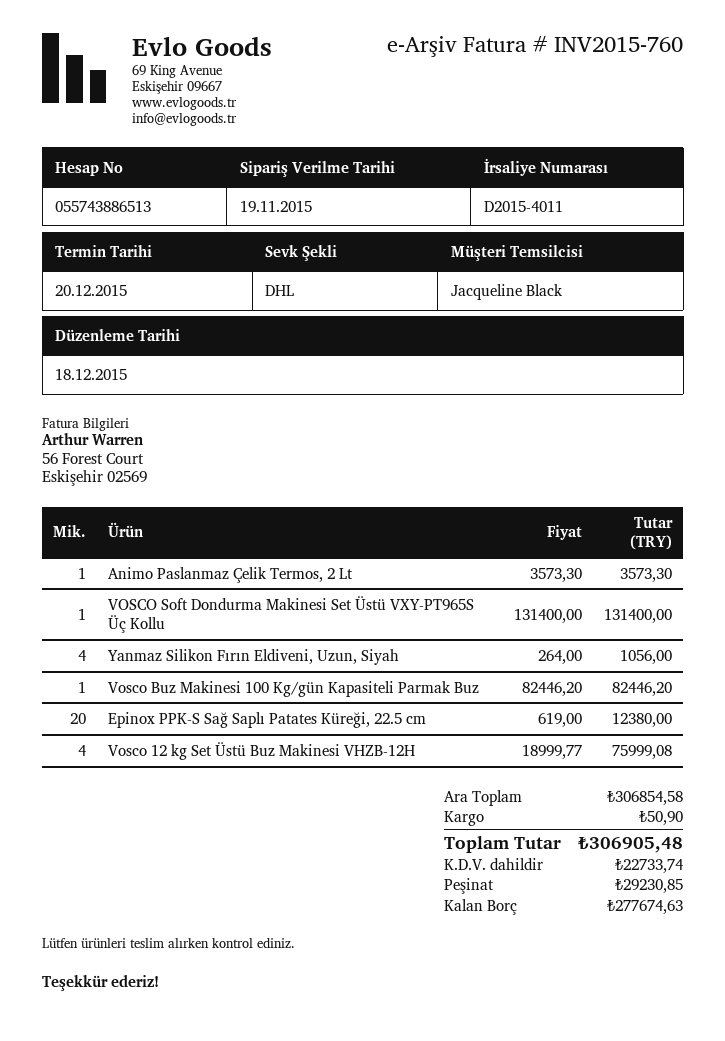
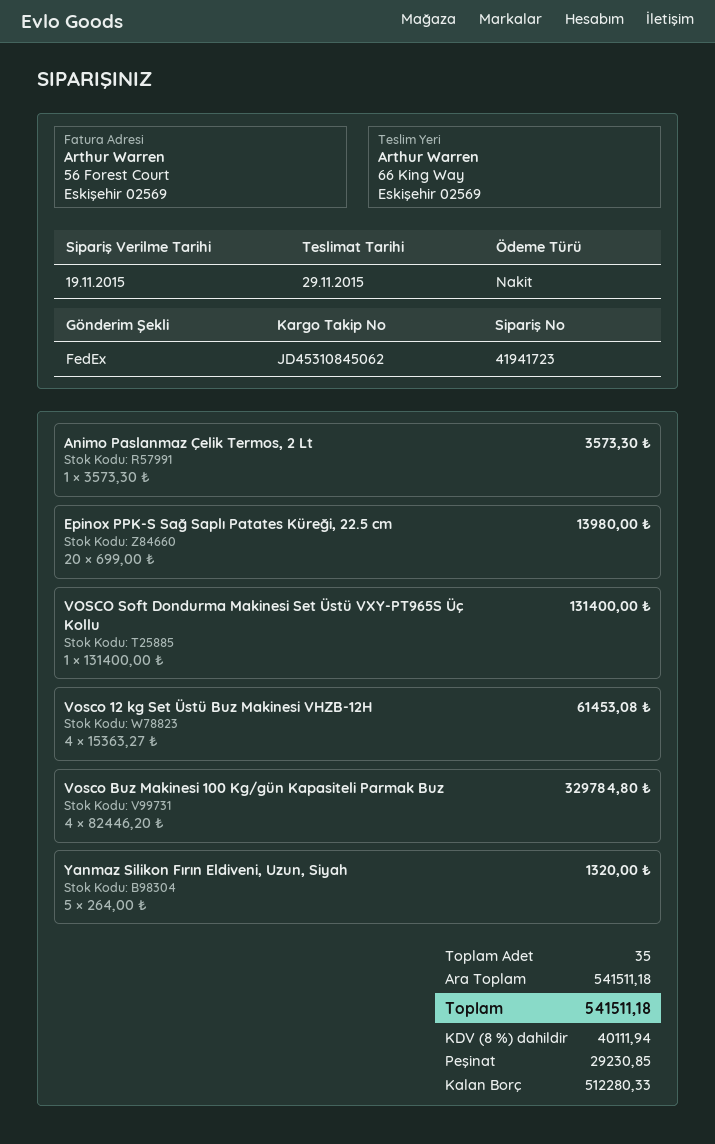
delivery date: 2015-12-20 -> 2015-11-29
shipping method: DHL -> FedEx
Yanmaz Silikon Fırın Eldiveni, Uzun, Siyah: 4 x 264.00 = 1056.00 -> 5 x 264.00 = 1320.00
Vosco Buz Makinesi 100 Kg/gün Kapasiteli Parmak Buz: 1 x 82446.20 = 82446.20 -> 4 x 82446.20 = 329784.80
Epinox PPK-S Sağ Saplı Patates Küreği, 22.5 cm: 20 x 619.00 = 12380.00 -> 20 x 699.00 = 13980.00
Vosco 12 kg Set Üstü Buz Makinesi VHZB-12H: 4 x 18999.77 = 75999.08 -> 4 x 15363.27 = 61453.08
subtotal: 306854.58 -> 541511.18
shipping: 50.90 -> none
tax: 22733.74 -> 40111.94
total: 306905.48 -> 541511.18
balance: 277674.63 -> 512280.33

